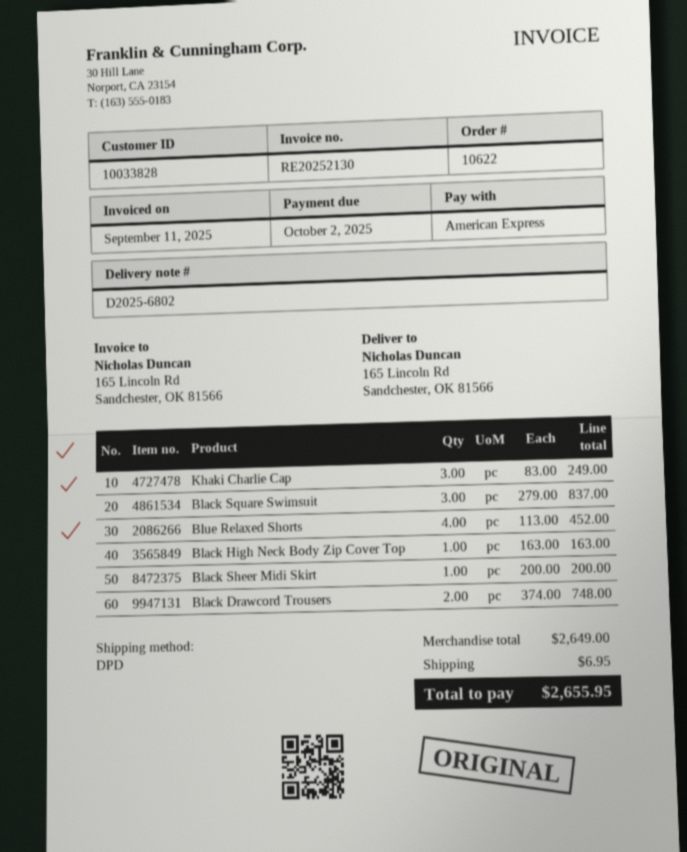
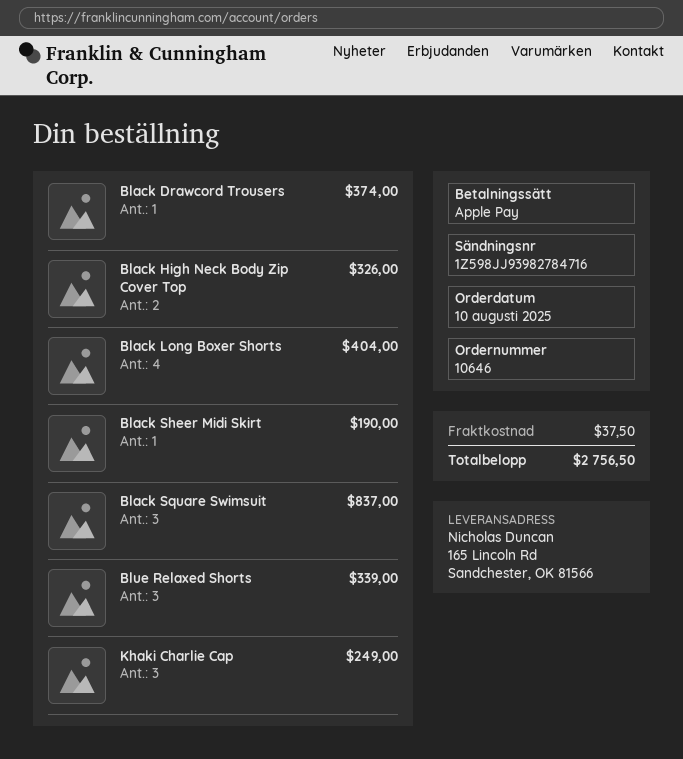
order number: 10622 -> 10646
payment method: American Express -> Apple Pay
Blue Relaxed Shorts: 4 for 452.00 -> 3 for 339.00
Black High Neck Body Zip Cover Top: 1 for 163.00 -> 2 for 326.00
Black Sheer Midi Skirt: 1 for 200.00 -> 1 for 190.00
Black Drawcord Trousers: 2 for 748.00 -> 1 for 374.00
Black Long Boxer Shorts: none -> 4 for 404.00
shipping: 6.95 -> 37.50
total: 2655.95 -> 2756.50

